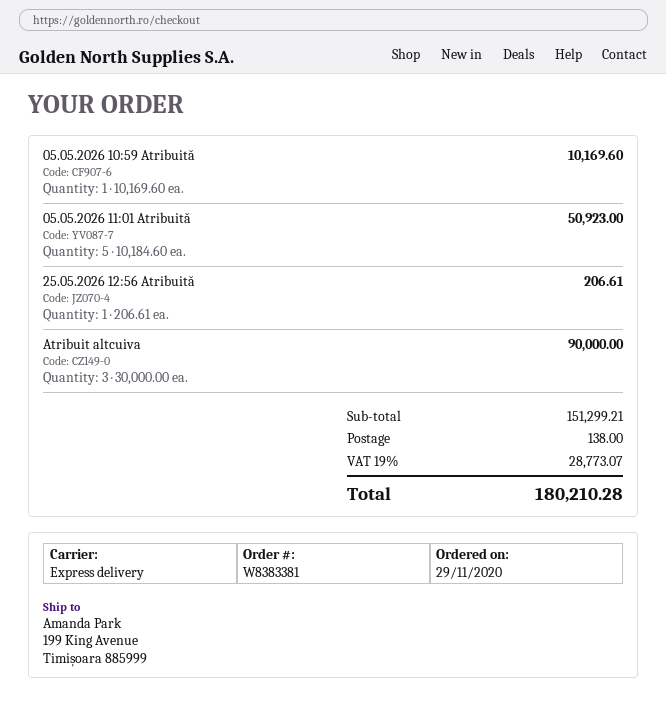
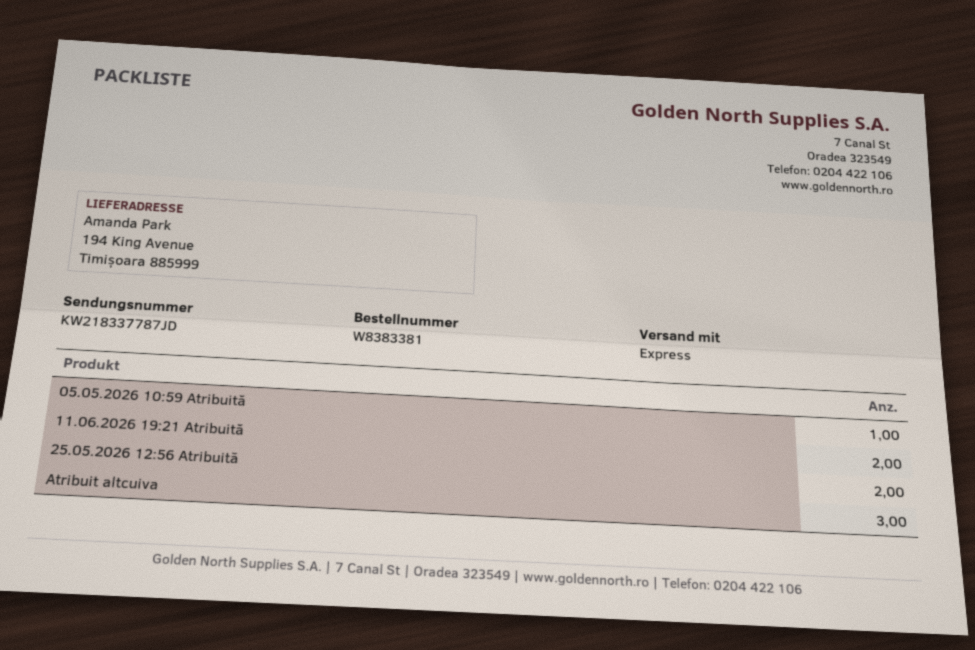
ship to: 199 King Avenue, Timișoara 885999 -> 194 King Avenue, Timișoara 885999
05.05.2026 11:01 Atribuită: 5 -> none
25.05.2026 12:56 Atribuită: 1 -> 2
11.06.2026 19:21 Atribuită: none -> 2

